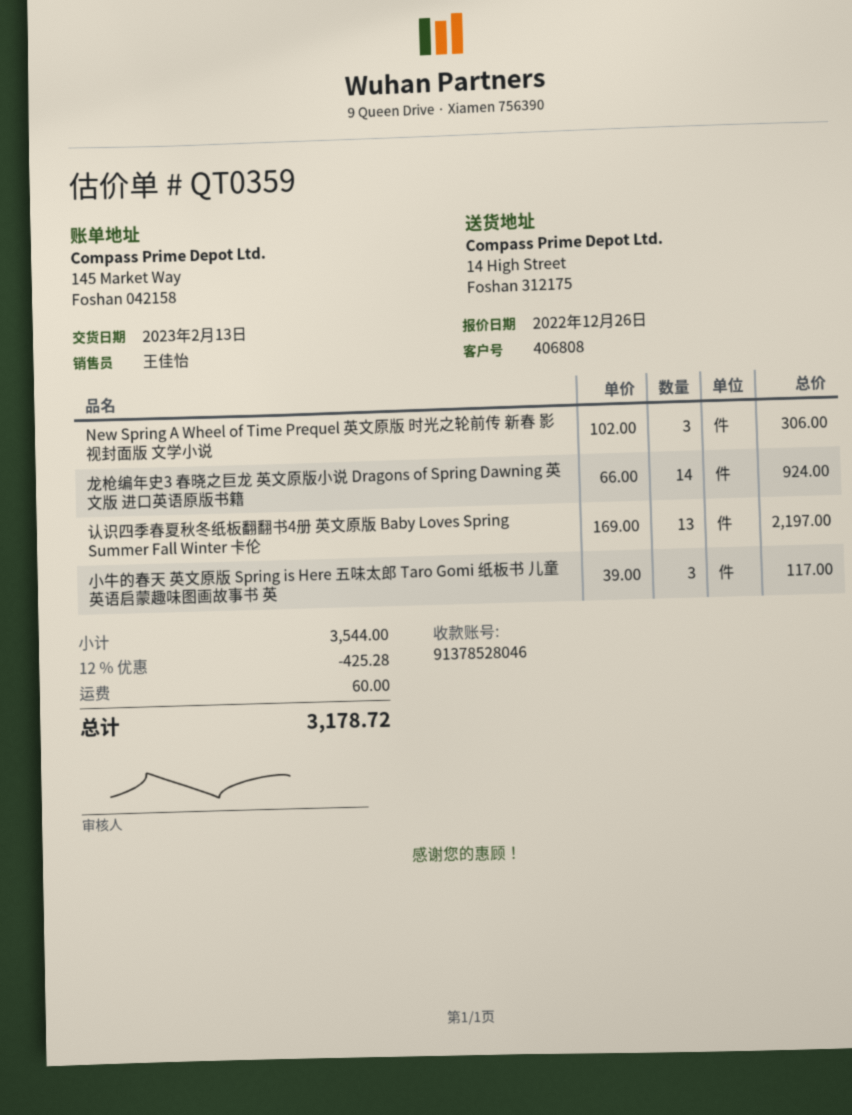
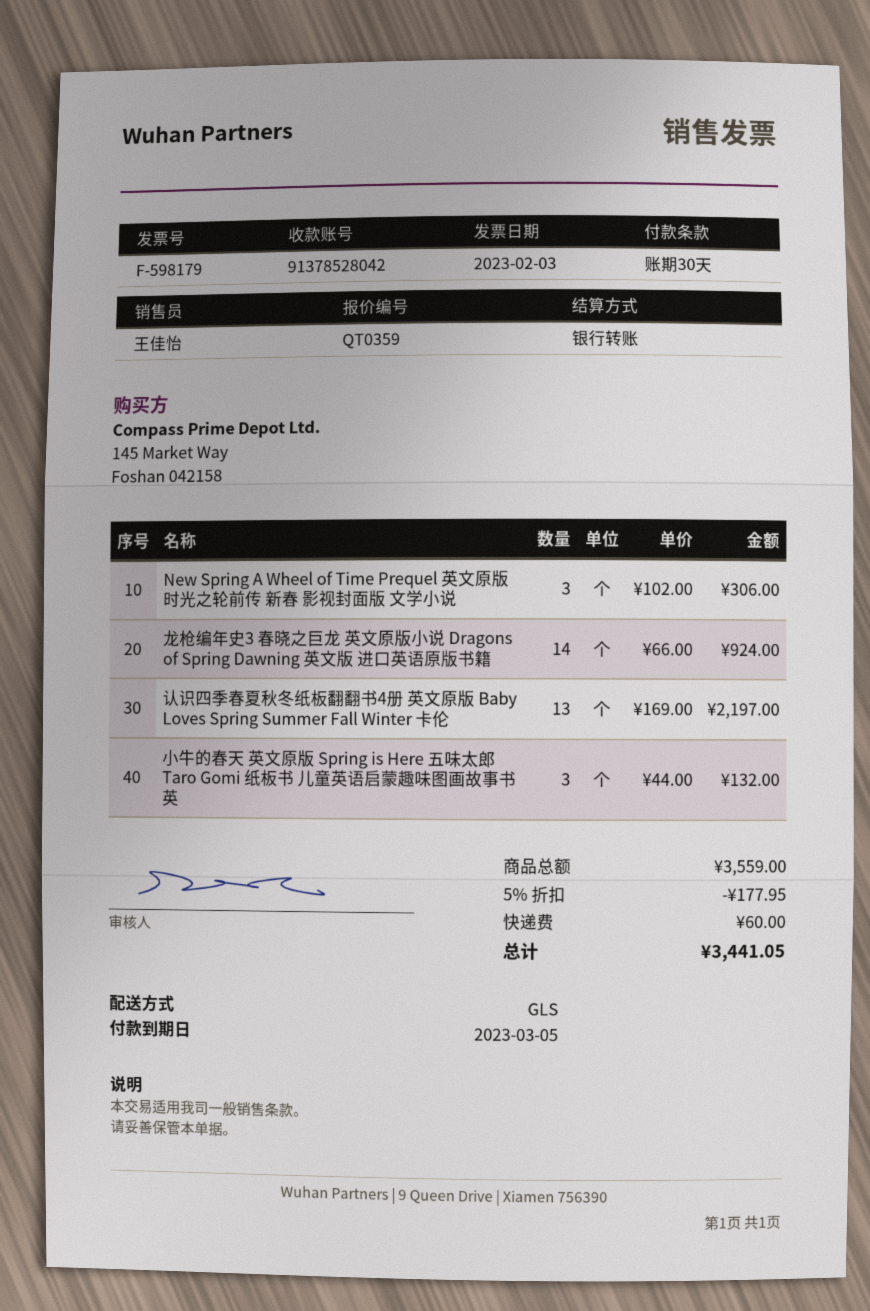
bank account: 91378528046 -> 91378528042
小牛的春天 英文原版 Spring is Here 五味太郎 Taro Gomi 纸板书 儿童英语启蒙趣味图画故事书 英: 3 x 39.00 = 117.00 -> 3 x 44.00 = 132.00
subtotal: 3544.00 -> 3559.00
discount: 12% = 425.28 -> 5% = 177.95
total: 3178.72 -> 3441.05

